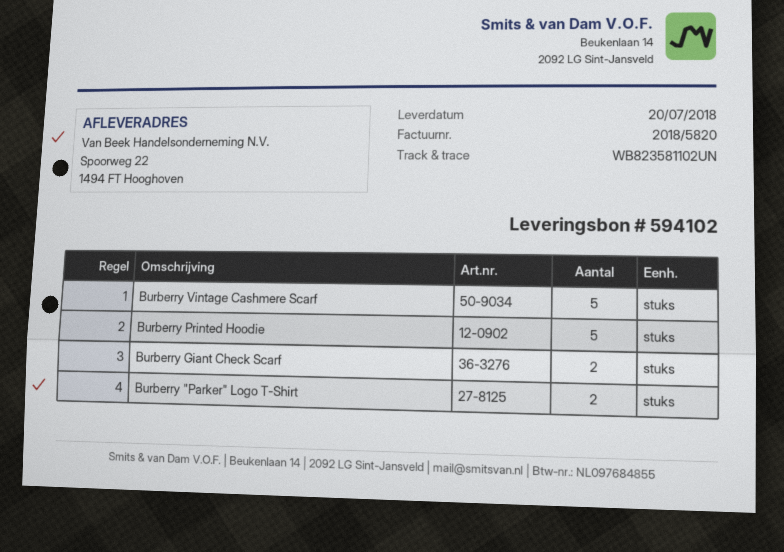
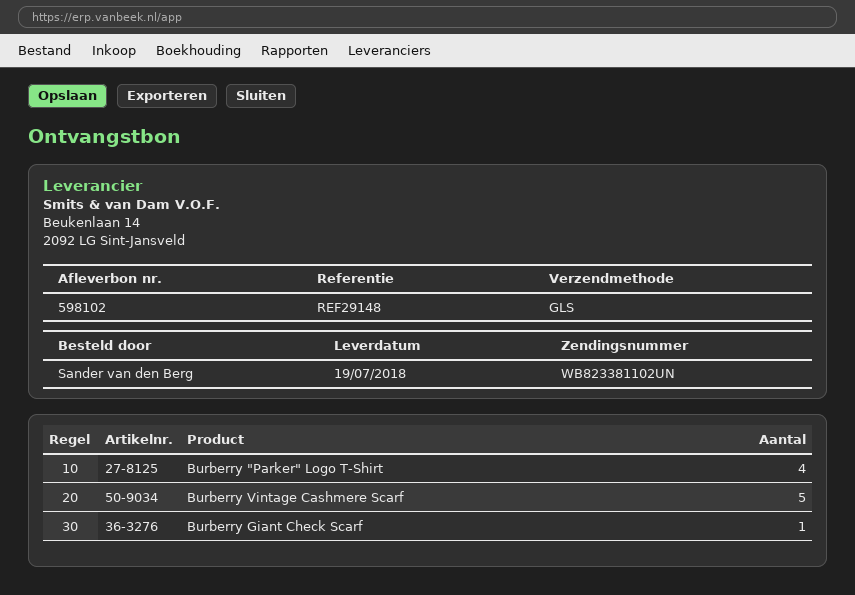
delivery note number: 594102 -> 598102
delivery date: 2018-07-20 -> 2018-07-19
tracking number: WB823581102UN -> WB823381102UN
Burberry Printed Hoodie: 5 -> none
Burberry Giant Check Scarf: 2 -> 1
Burberry "Parker" Logo T-Shirt: 2 -> 4

